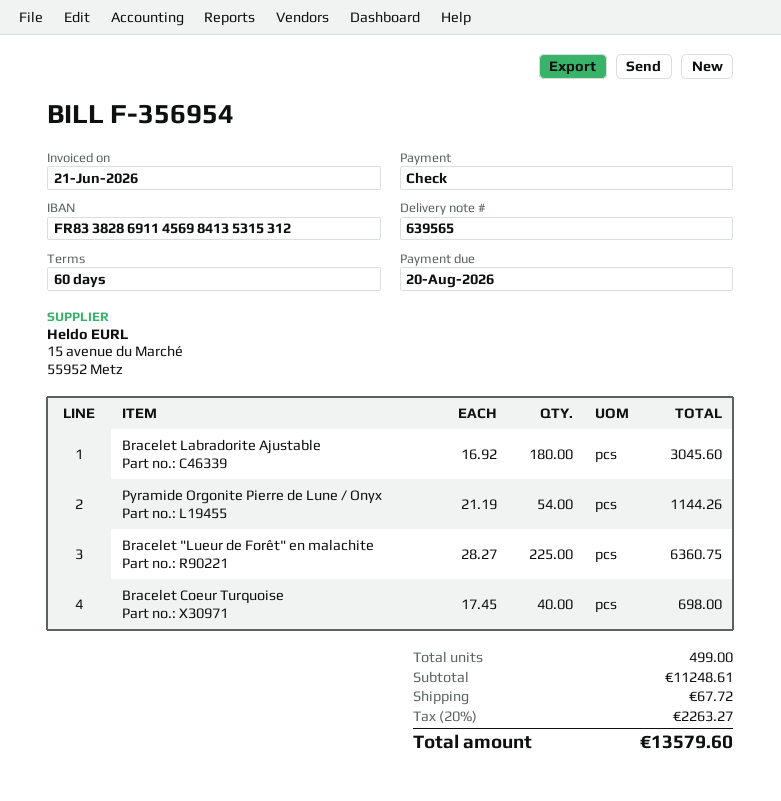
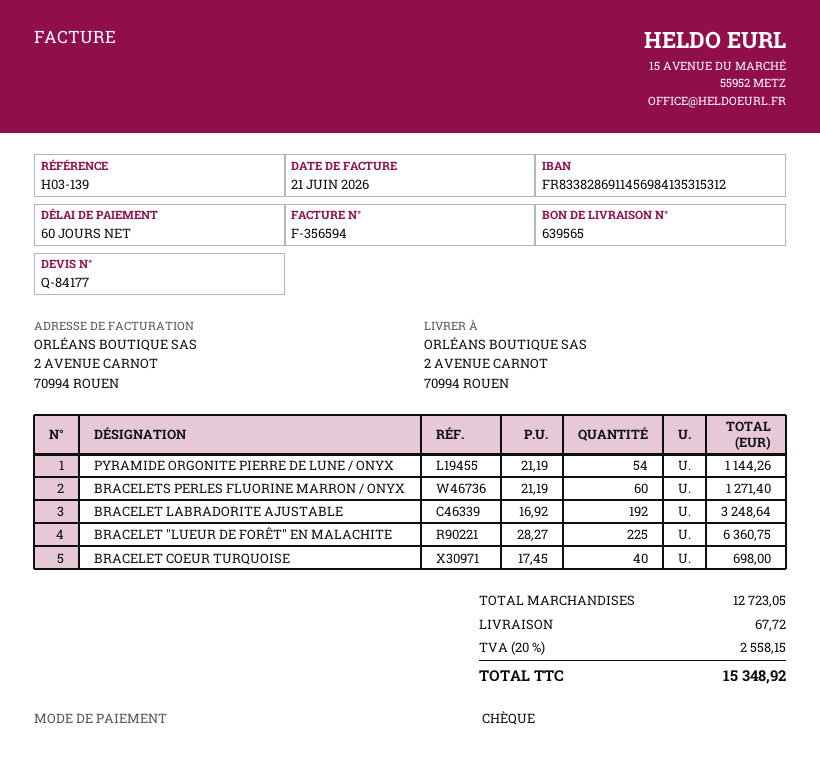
invoice number: F-356954 -> F-356594
Bracelet Labradorite Ajustable: 180 x 16.92 = 3045.60 -> 192 x 16.92 = 3248.64
BRACELETS PERLES FLUORINE MARRON / ONYX: none -> 60 x 21.19 = 1271.40
subtotal: 11248.61 -> 12723.05
tax: 20% = 2263.27 -> 20% = 2558.15
total: 13579.60 -> 15348.92

